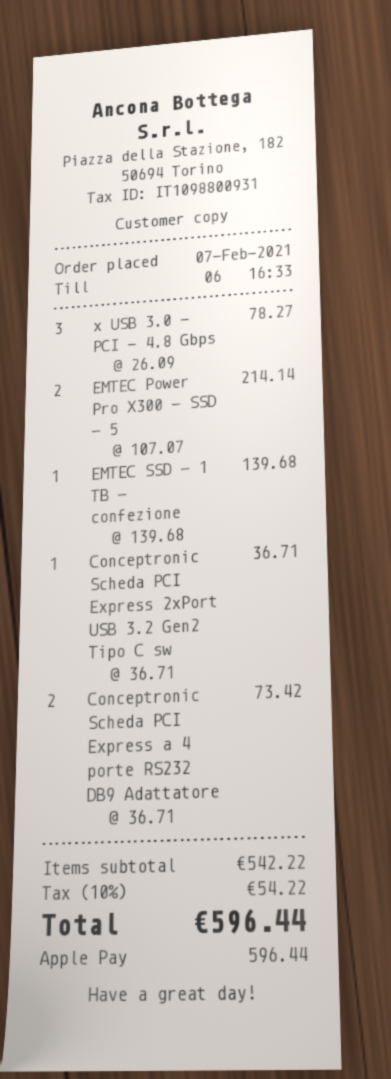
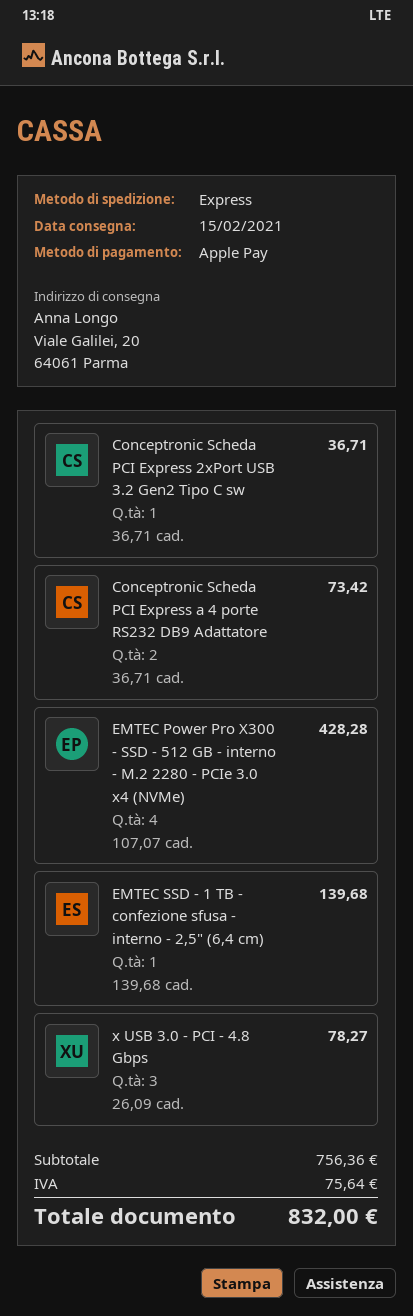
EMTEC Power Pro X300 - SSD - 5: 2 x 107.07 = 214.14 -> 4 x 107.07 = 428.28
subtotal: 542.22 -> 756.36
tax: 54.22 -> 75.64
total: 596.44 -> 832.00

